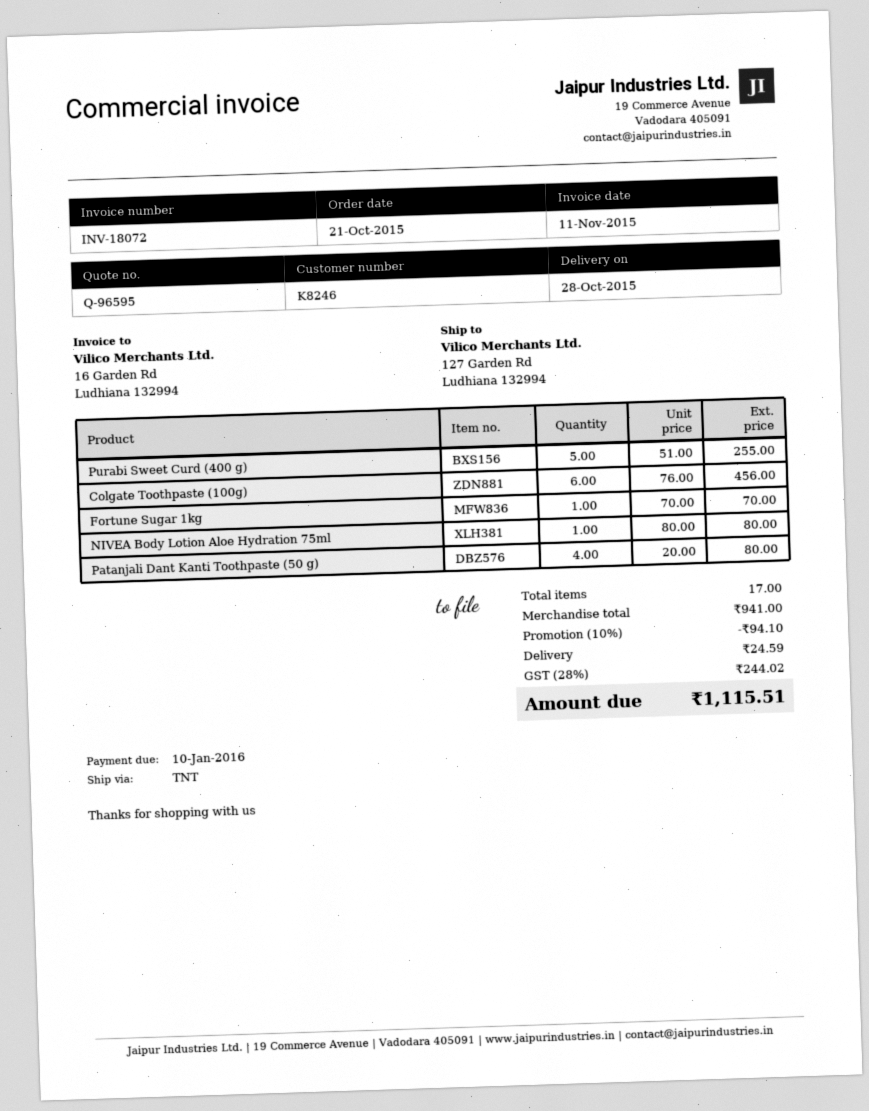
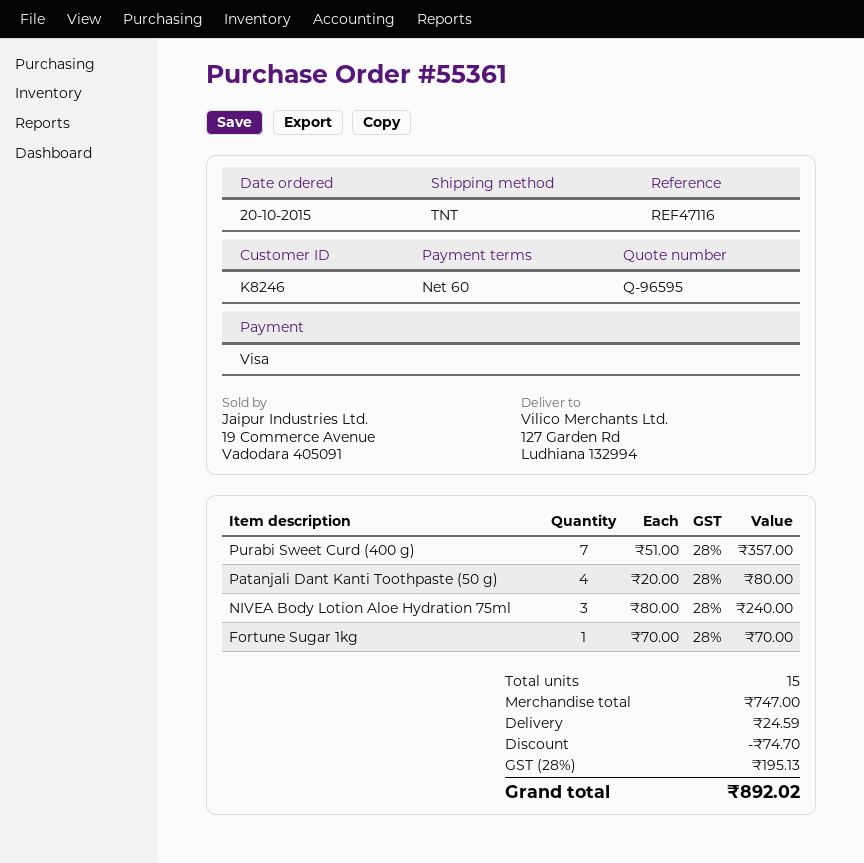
order date: 2015-10-21 -> 2015-10-20
Purabi Sweet Curd (400 g): 5 x 51.00 = 255.00 -> 7 x 51.00 = 357.00
Colgate Toothpaste (100g): 6 x 76.00 = 456.00 -> none
NIVEA Body Lotion Aloe Hydration 75ml: 1 x 80.00 = 80.00 -> 3 x 80.00 = 240.00
total quantity: 17 -> 15
subtotal: 941.00 -> 747.00
discount: 94.10 -> 74.70
tax: 28% = 244.02 -> 28% = 195.13
total: 1115.51 -> 892.02

